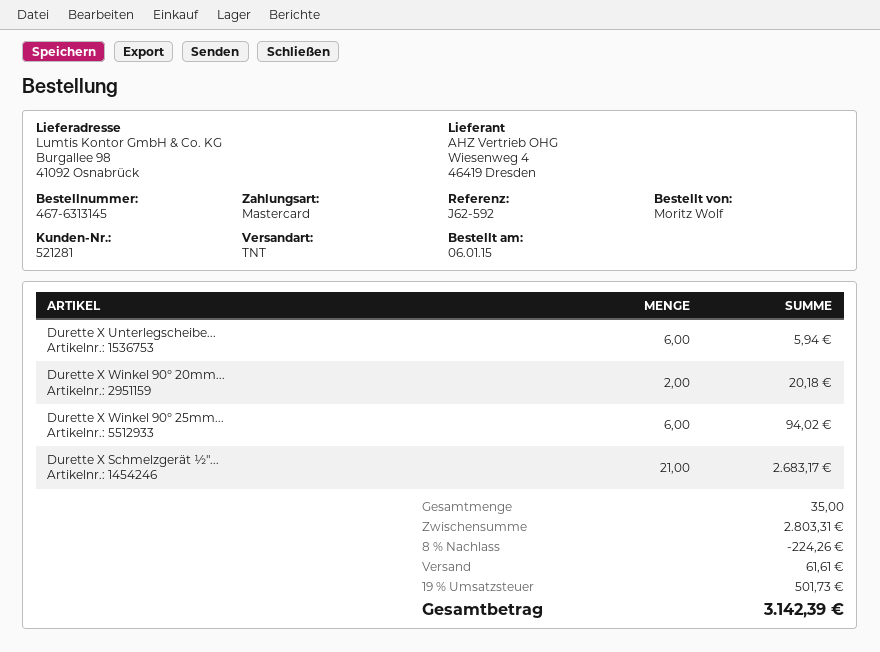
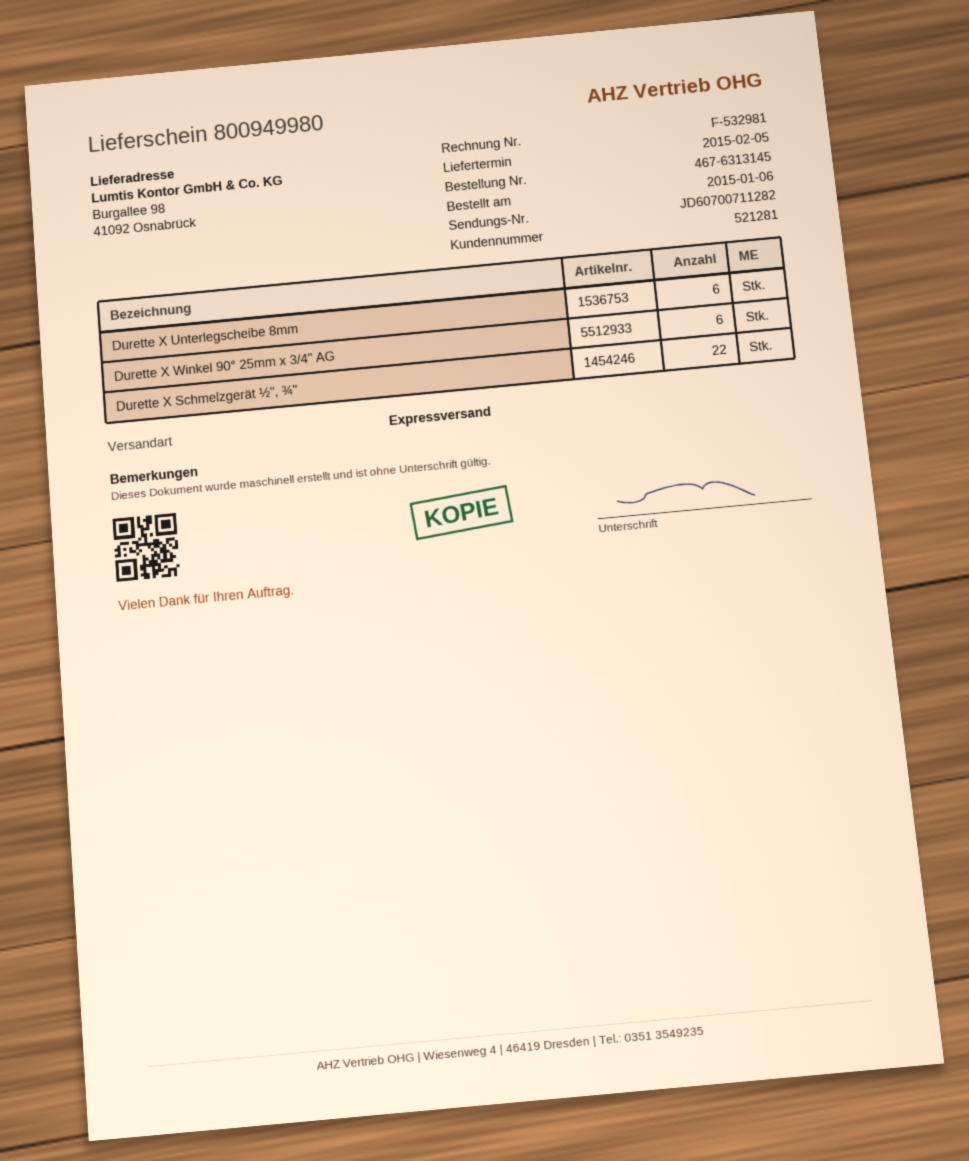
shipping method: TNT -> express
Durette X Winkel 90° 20mm...: 2 -> none
Durette X Schmelzgerät ½"...: 21 -> 22

